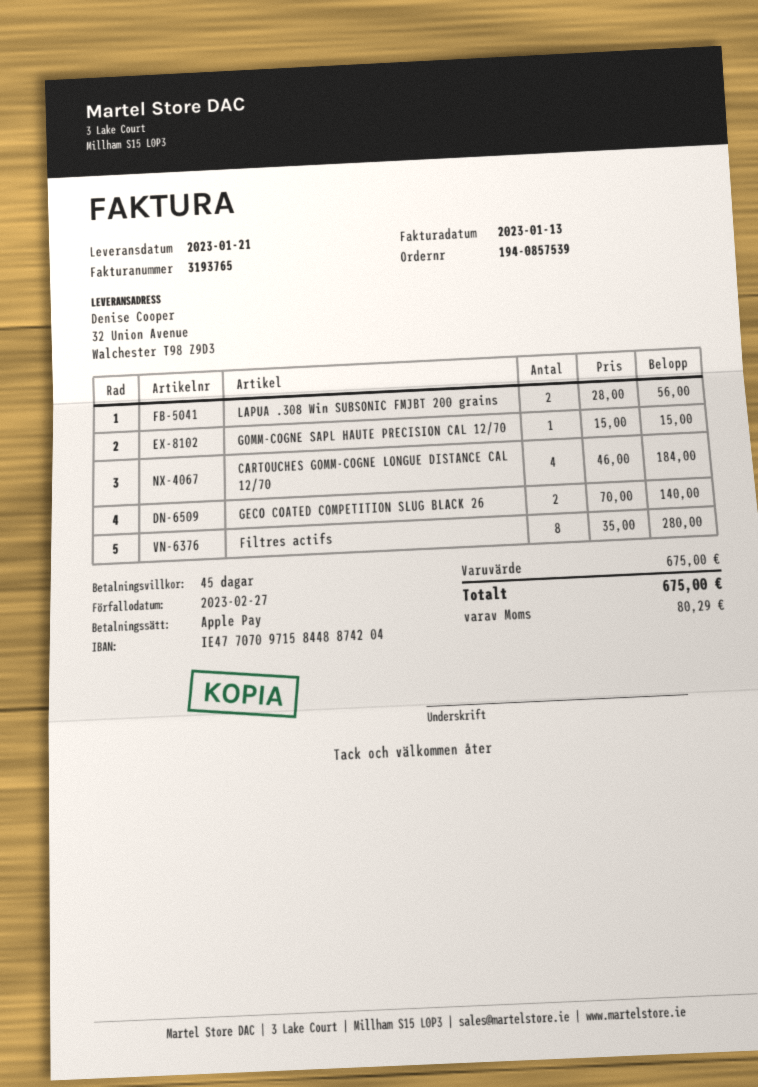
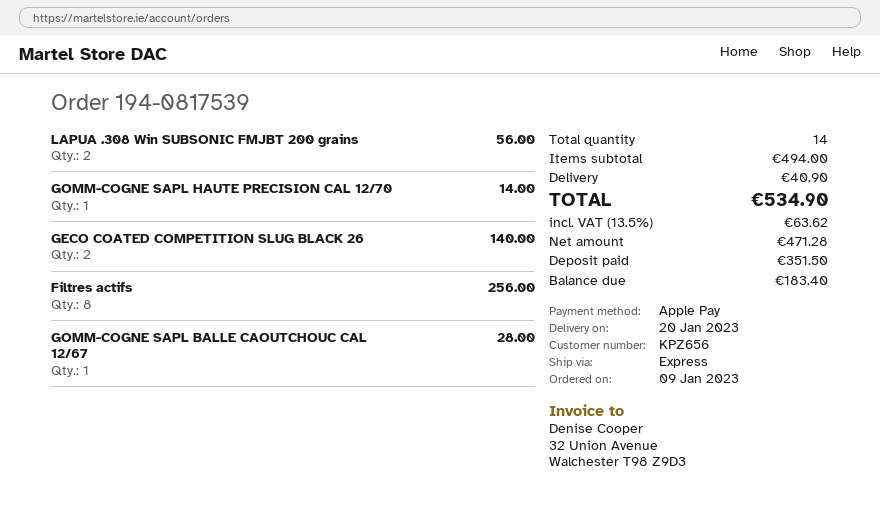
order number: 194-0857539 -> 194-0817539
delivery date: 2023-01-21 -> 2023-01-20
GOMM-COGNE SAPL HAUTE PRECISION CAL 12/70: 1 for 15.00 -> 1 for 14.00
CARTOUCHES GOMM-COGNE LONGUE DISTANCE CAL 12/70: 4 for 184.00 -> none
Filtres actifs: 8 for 280.00 -> 8 for 256.00
GOMM-COGNE SAPL BALLE CAOUTCHOUC CAL 12/67: none -> 1 for 28.00
subtotal: 675.00 -> 494.00
shipping: none -> 40.90
tax: 80.29 -> 63.62
total: 675.00 -> 534.90

